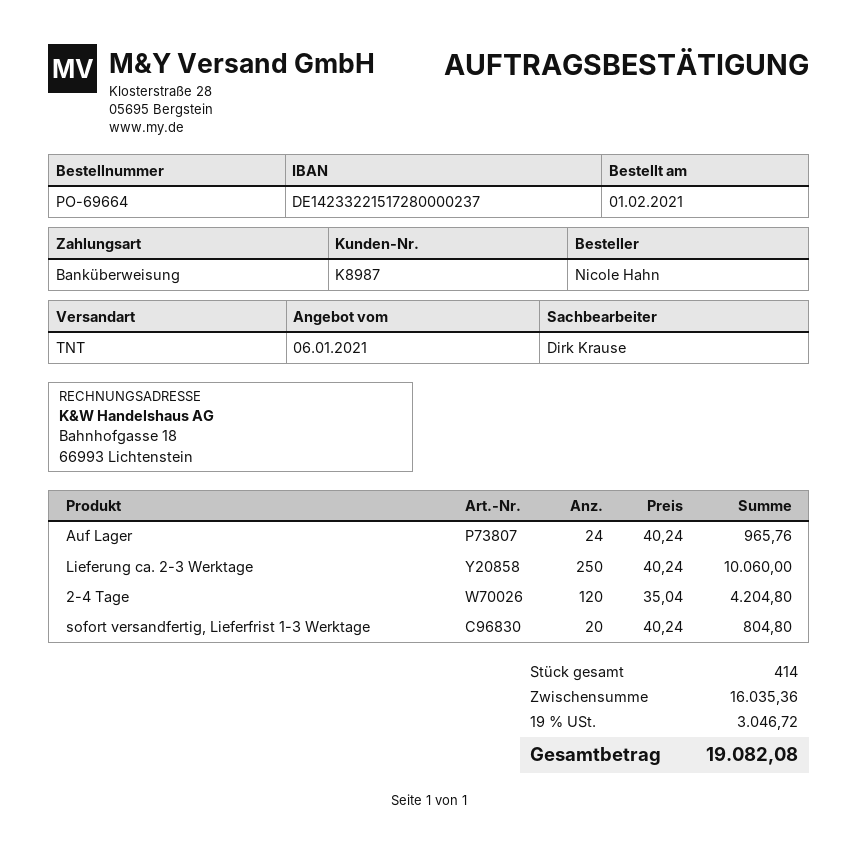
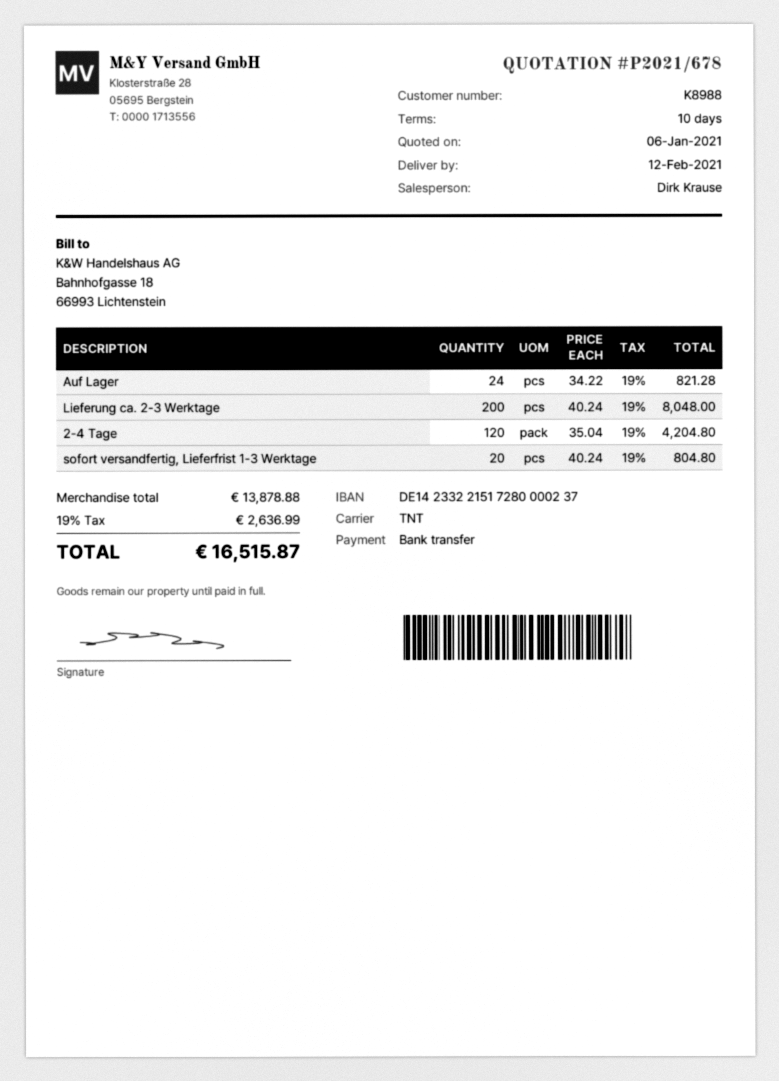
customer number: K8987 -> K8988
Auf Lager: 24 x 40.24 = 965.76 -> 24 x 34.22 = 821.28
Lieferung ca. 2-3 Werktage: 250 x 40.24 = 10060.00 -> 200 x 40.24 = 8048.00
subtotal: 16035.36 -> 13878.88
tax: 19% = 3046.72 -> 19% = 2636.99
total: 19082.08 -> 16515.87

